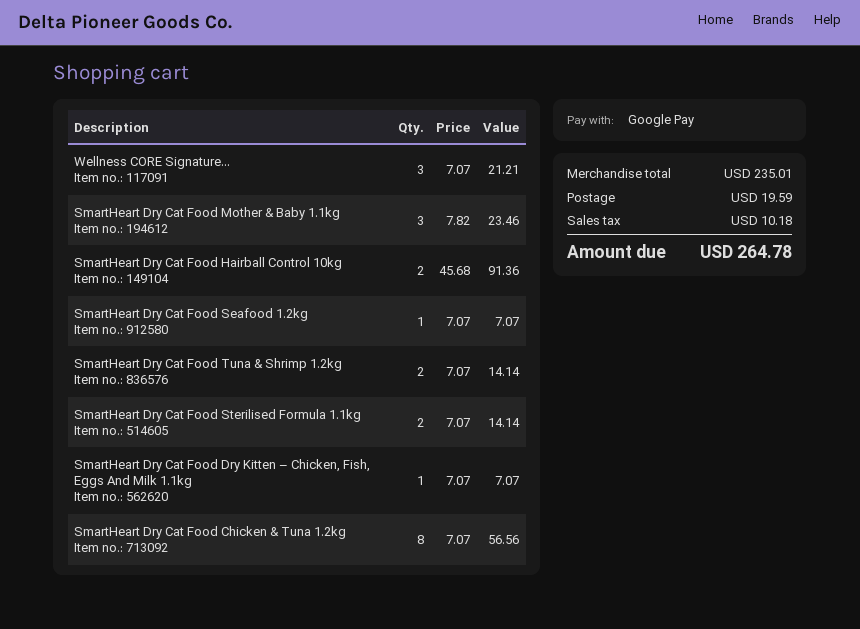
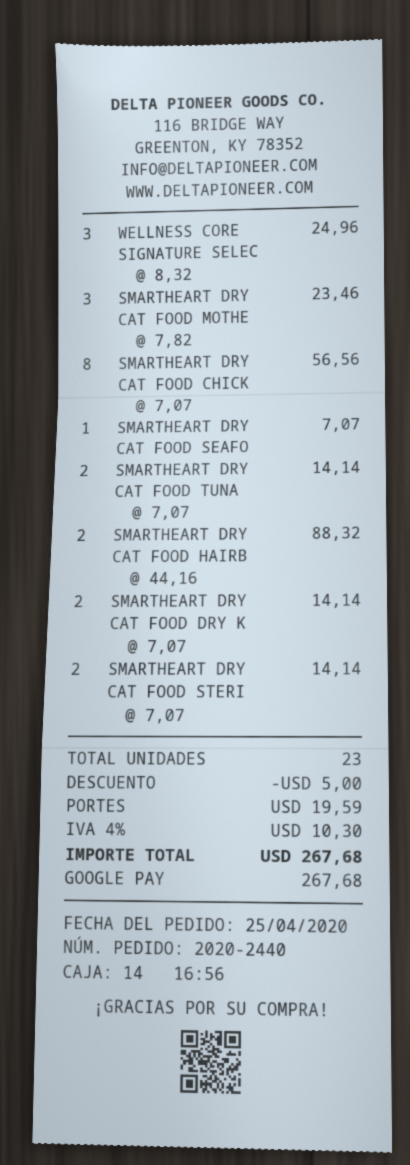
Wellness CORE Signature...: 3 x 7.07 = 21.21 -> 3 x 8.32 = 24.96
SmartHeart Dry Cat Food Hairball Control 10kg: 2 x 45.68 = 91.36 -> 2 x 44.16 = 88.32
SmartHeart Dry Cat Food Dry Kitten – Chicken, Fish, Eggs And Milk 1.1kg: 1 x 7.07 = 7.07 -> 2 x 7.07 = 14.14
discount: none -> 5.00
tax: 10.18 -> 10.30
total: 264.78 -> 267.68

